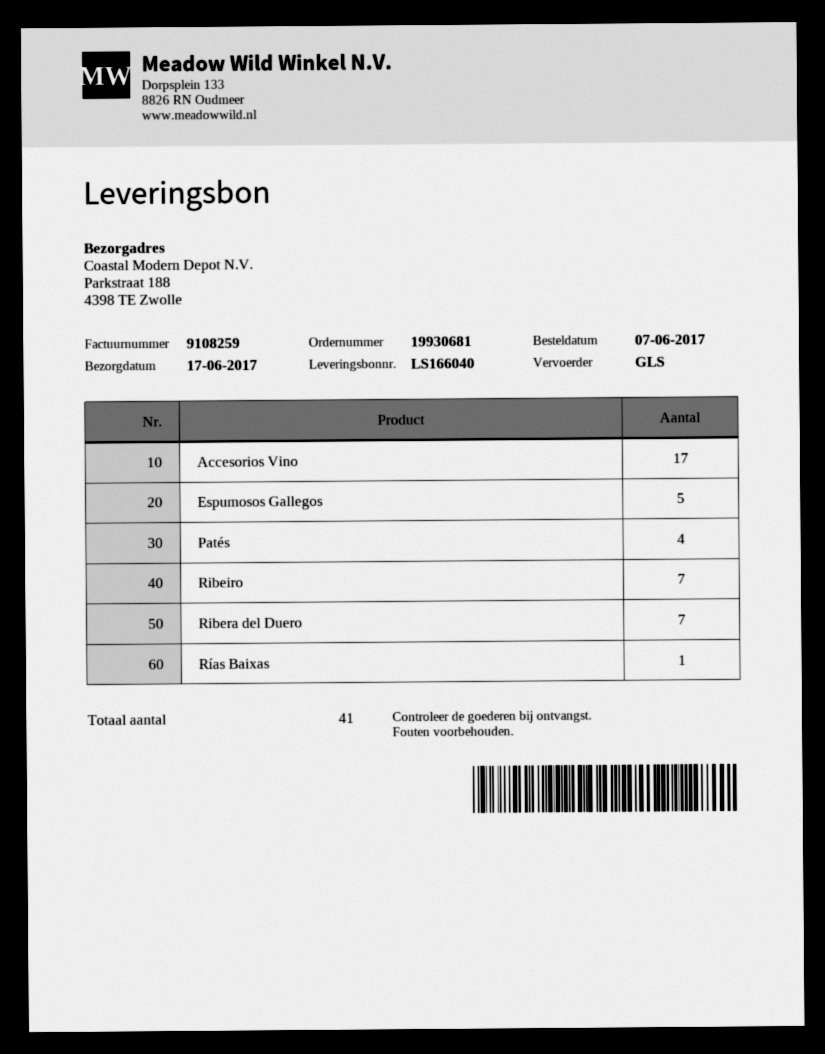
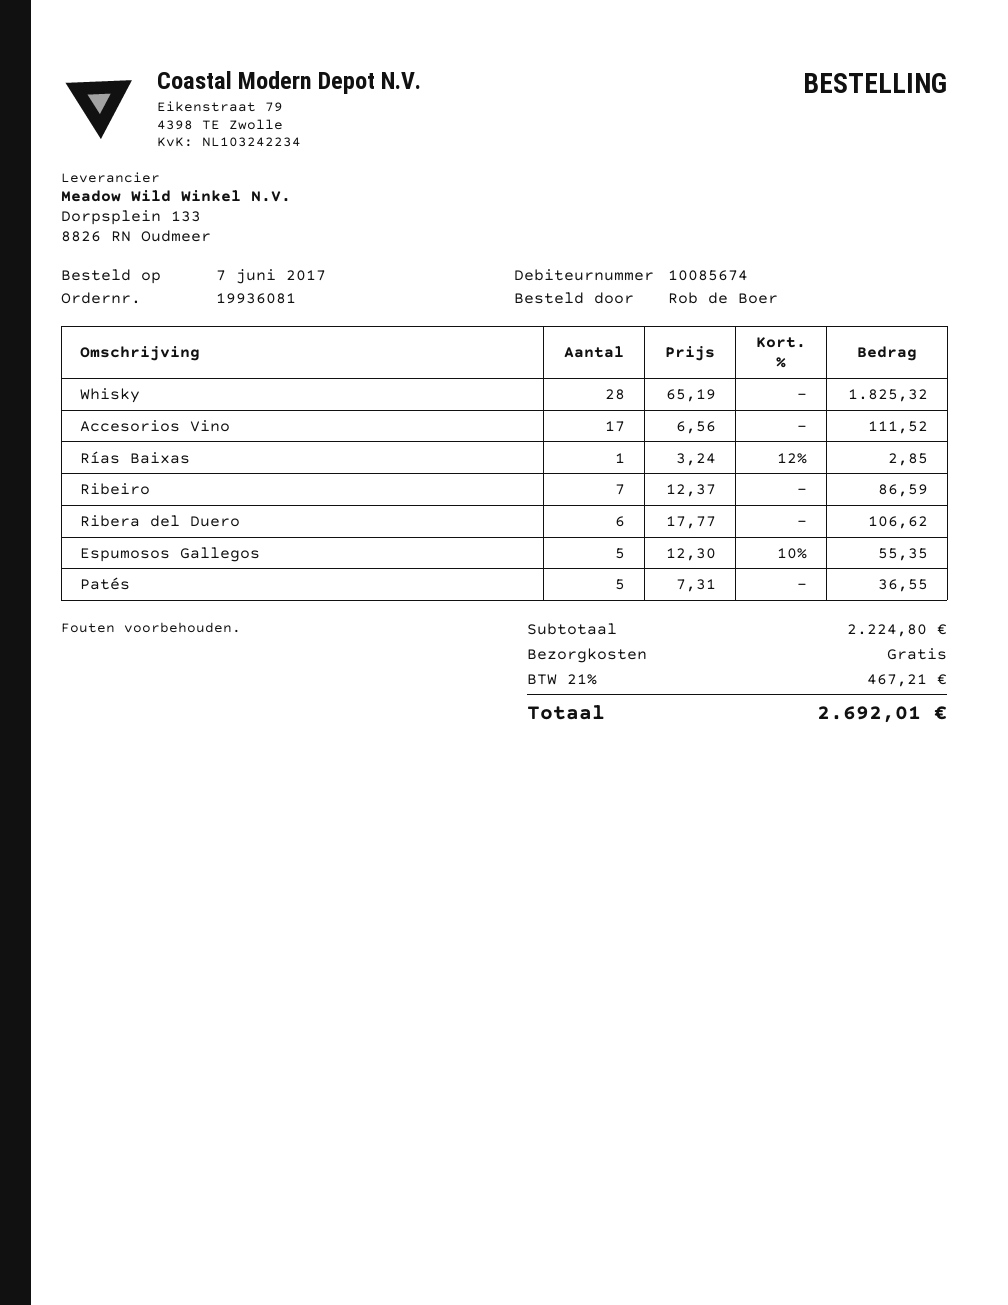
order number: 19930681 -> 19936081
Patés: 4 -> 5
Ribera del Duero: 7 -> 6
Whisky: none -> 28

